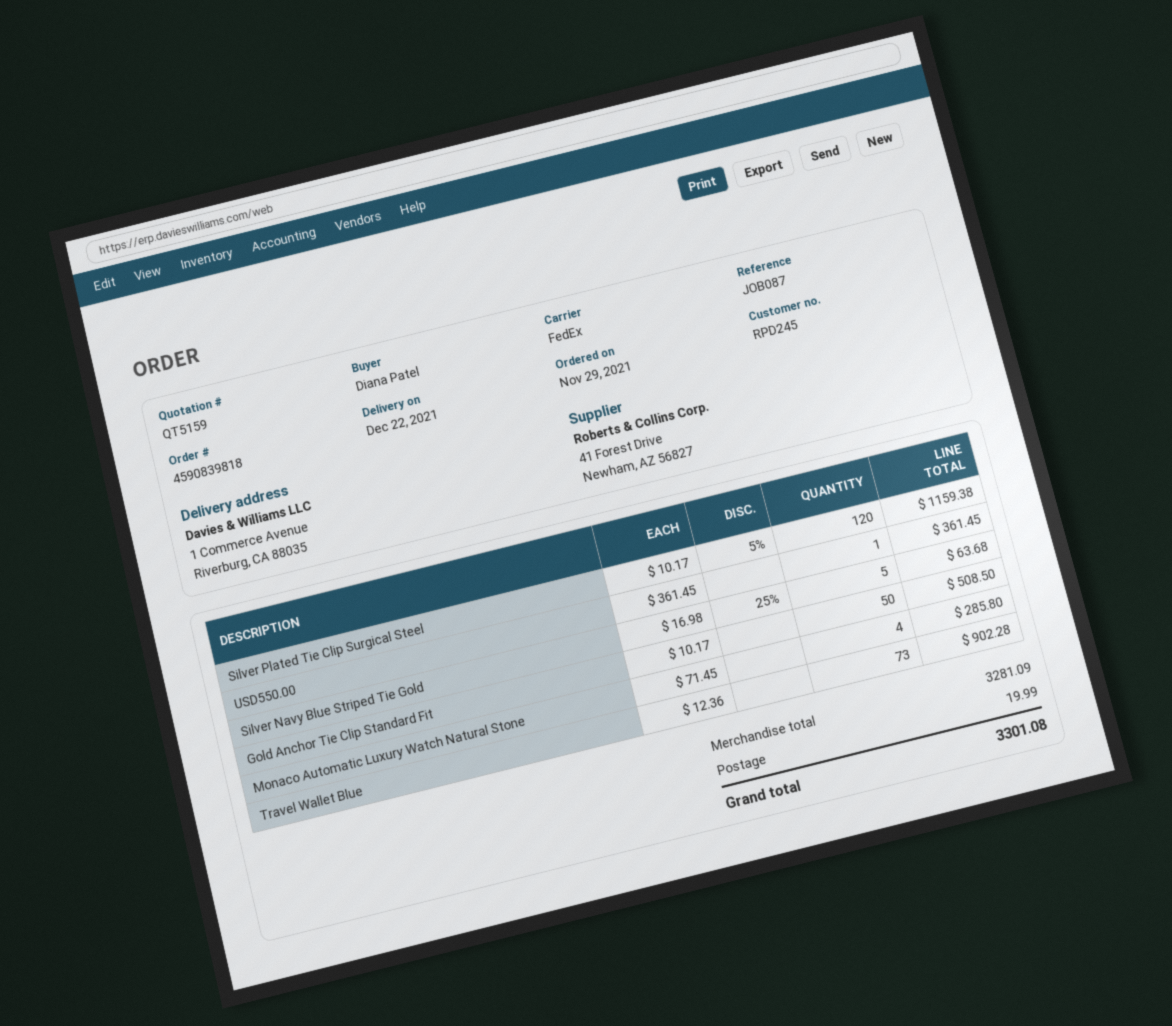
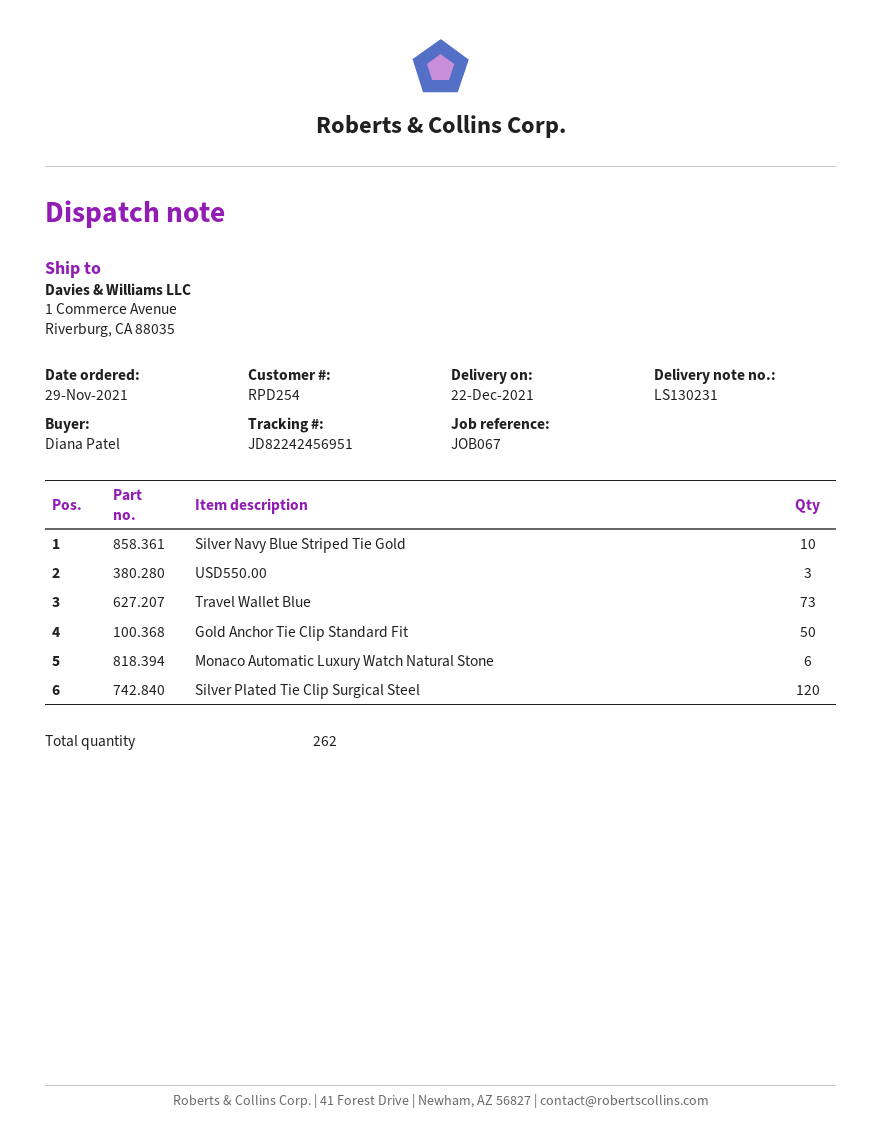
customer number: RPD245 -> RPD254
reference: JOB087 -> JOB067
USD550.00: 1 -> 3
Silver Navy Blue Striped Tie Gold: 5 -> 10
Monaco Automatic Luxury Watch Natural Stone: 4 -> 6

